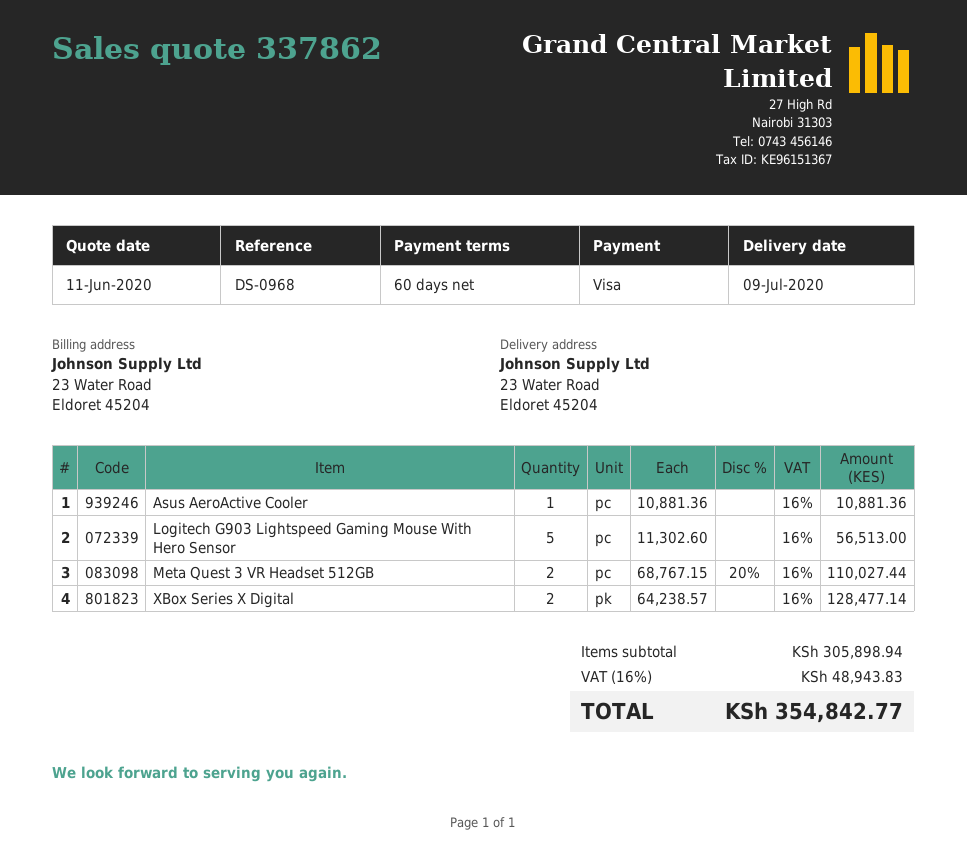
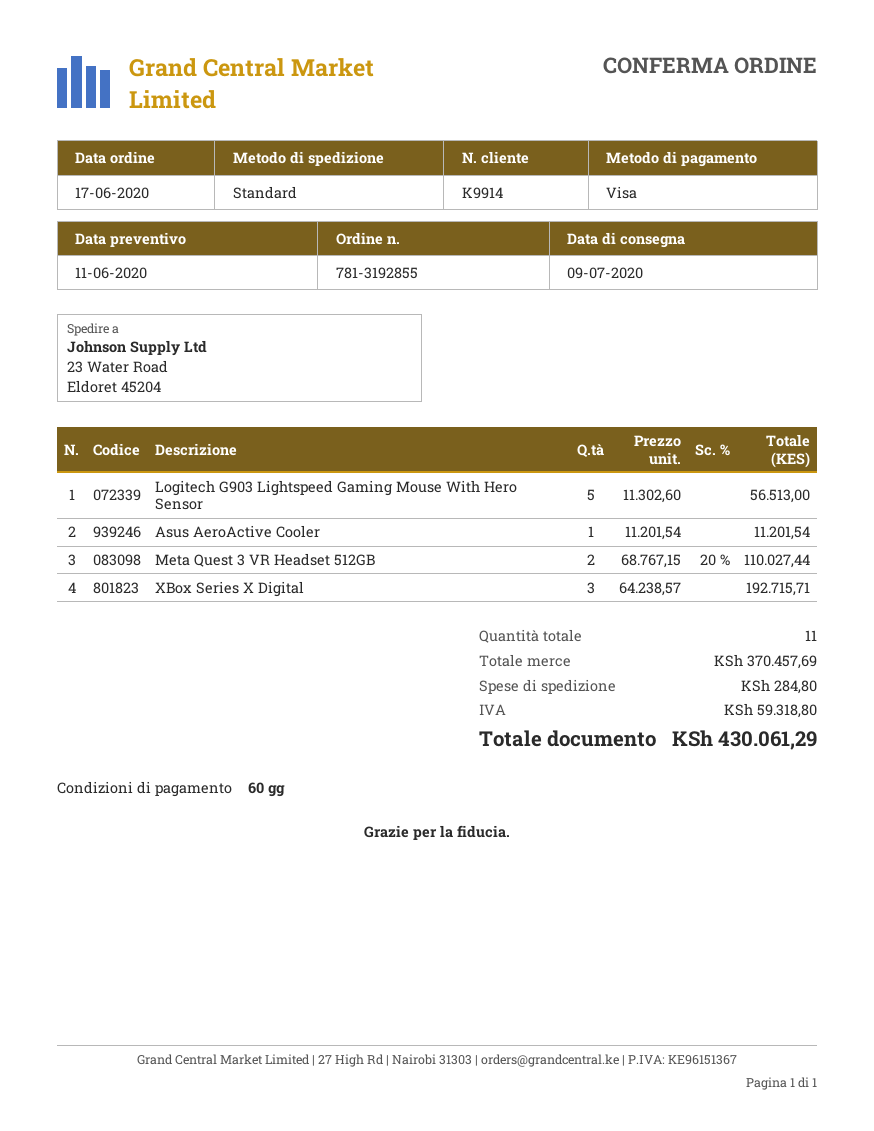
Asus AeroActive Cooler: 1 x 10881.36 = 10881.36 -> 1 x 11201.54 = 11201.54
XBox Series X Digital: 2 x 64238.57 = 128477.14 -> 3 x 64238.57 = 192715.71
subtotal: 305898.94 -> 370457.69
shipping: none -> 284.80
tax: 48943.83 -> 59318.80
total: 354842.77 -> 430061.29

